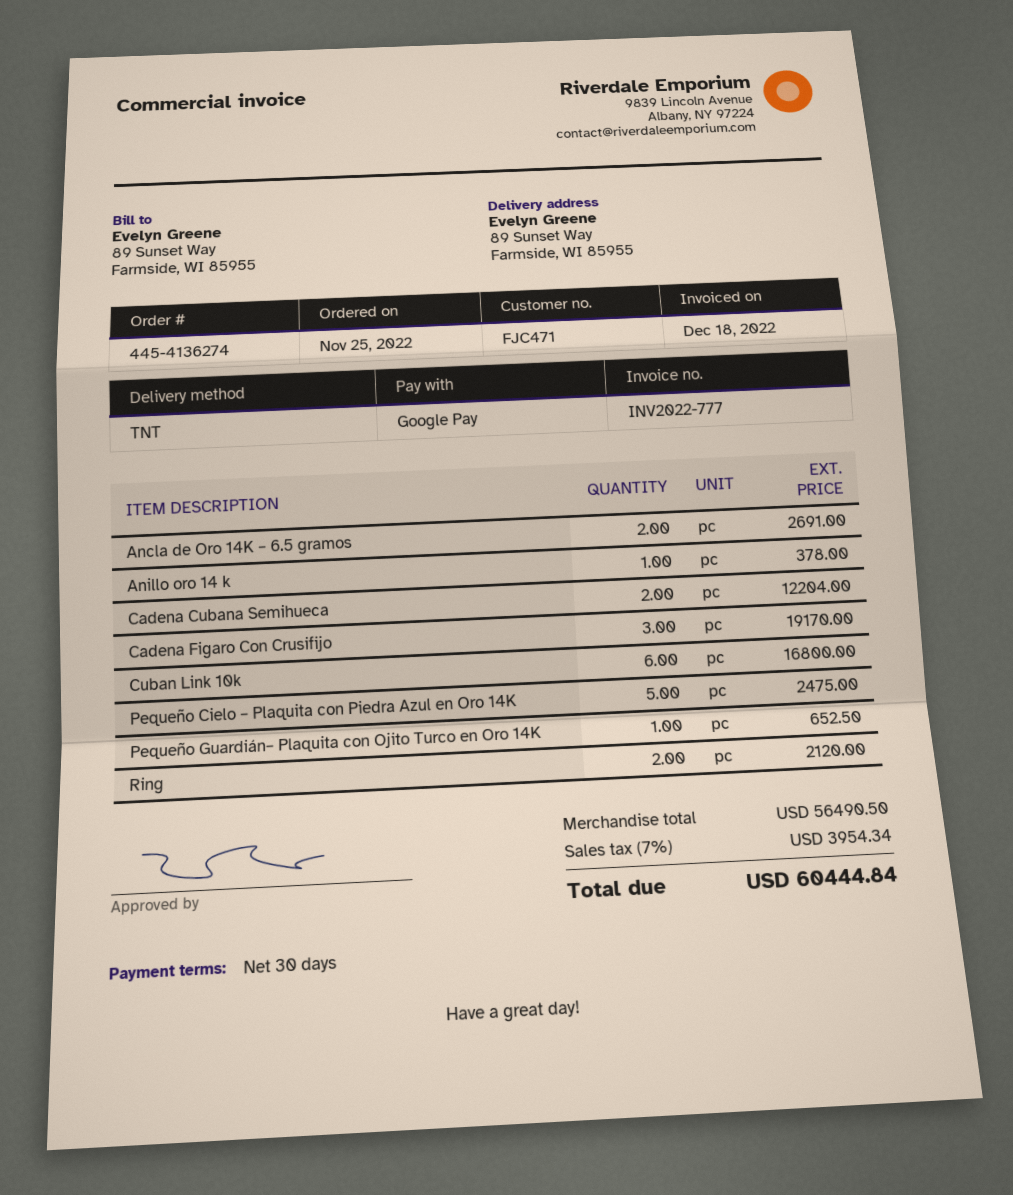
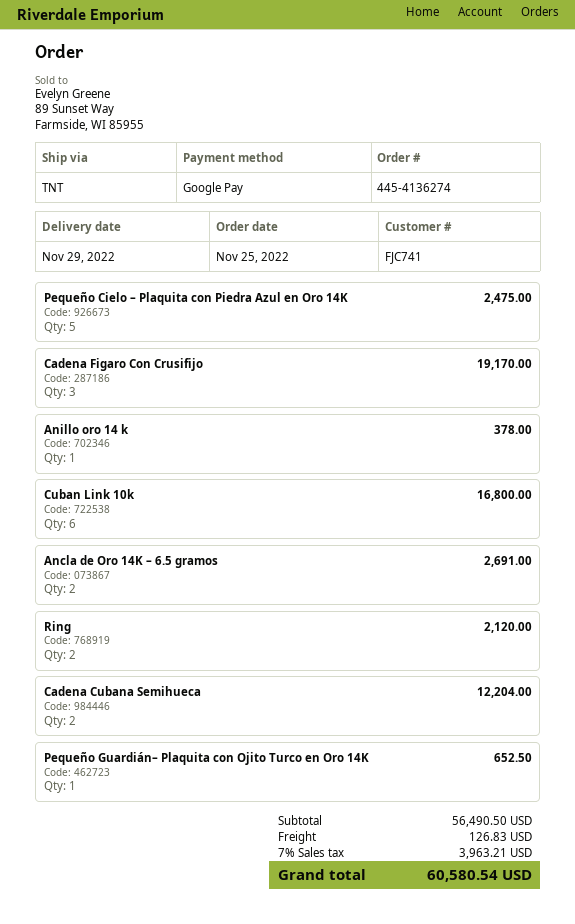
customer number: FJC471 -> FJC741
shipping: none -> 126.83
tax: 7% = 3954.34 -> 7% = 3963.21
total: 60444.84 -> 60580.54

